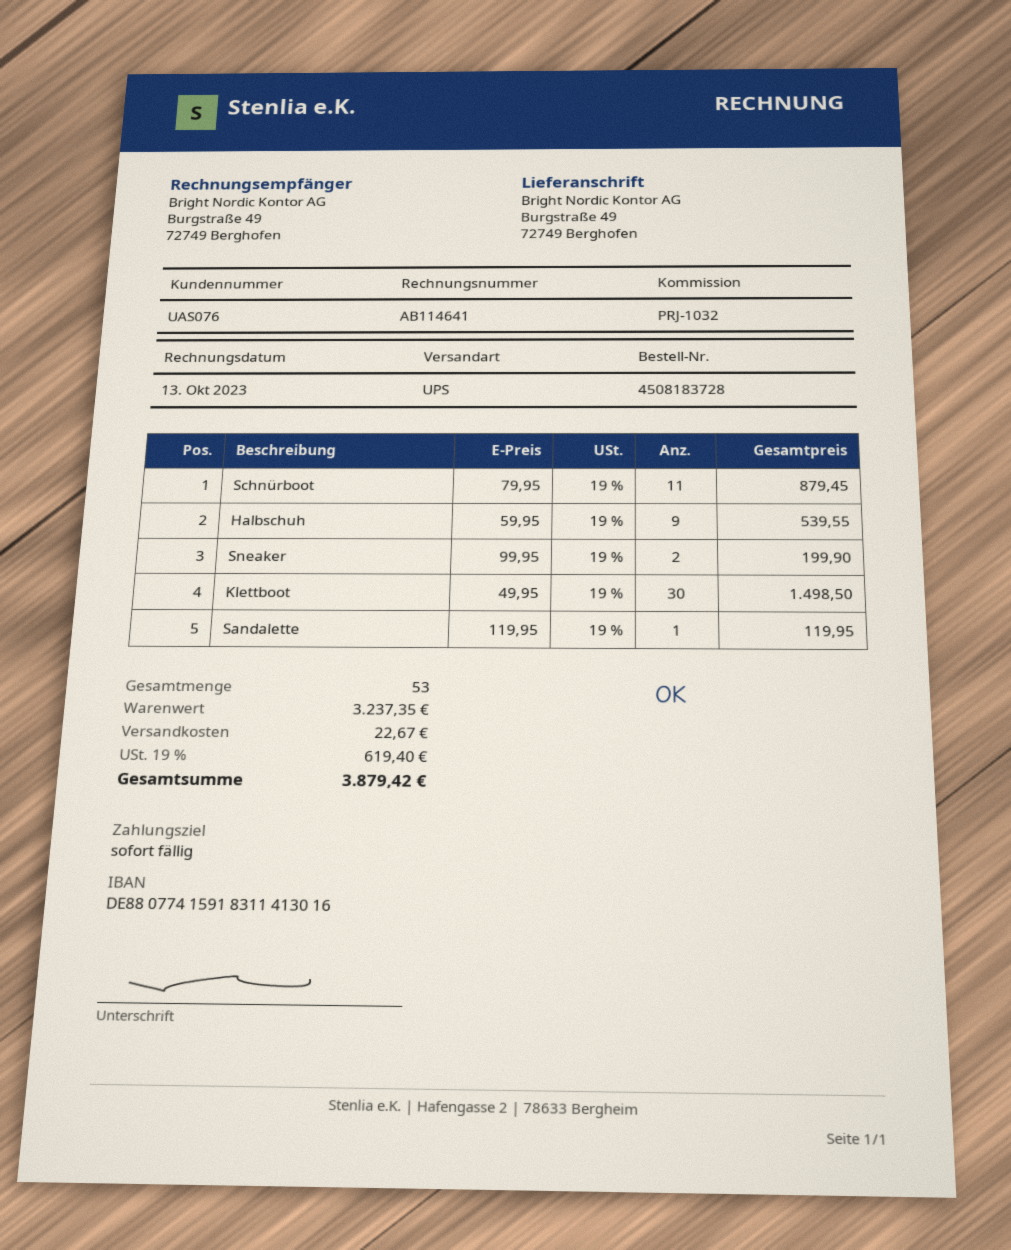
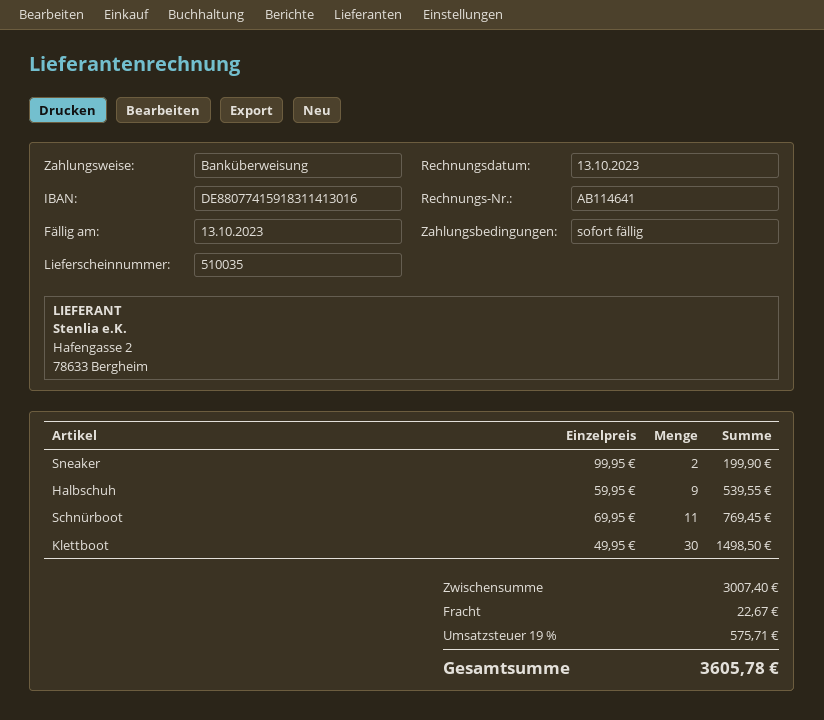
Schnürboot: 11 x 79.95 = 879.45 -> 11 x 69.95 = 769.45
Sandalette: 1 x 119.95 = 119.95 -> none
subtotal: 3237.35 -> 3007.40
tax: 19% = 619.40 -> 19% = 575.71
total: 3879.42 -> 3605.78

